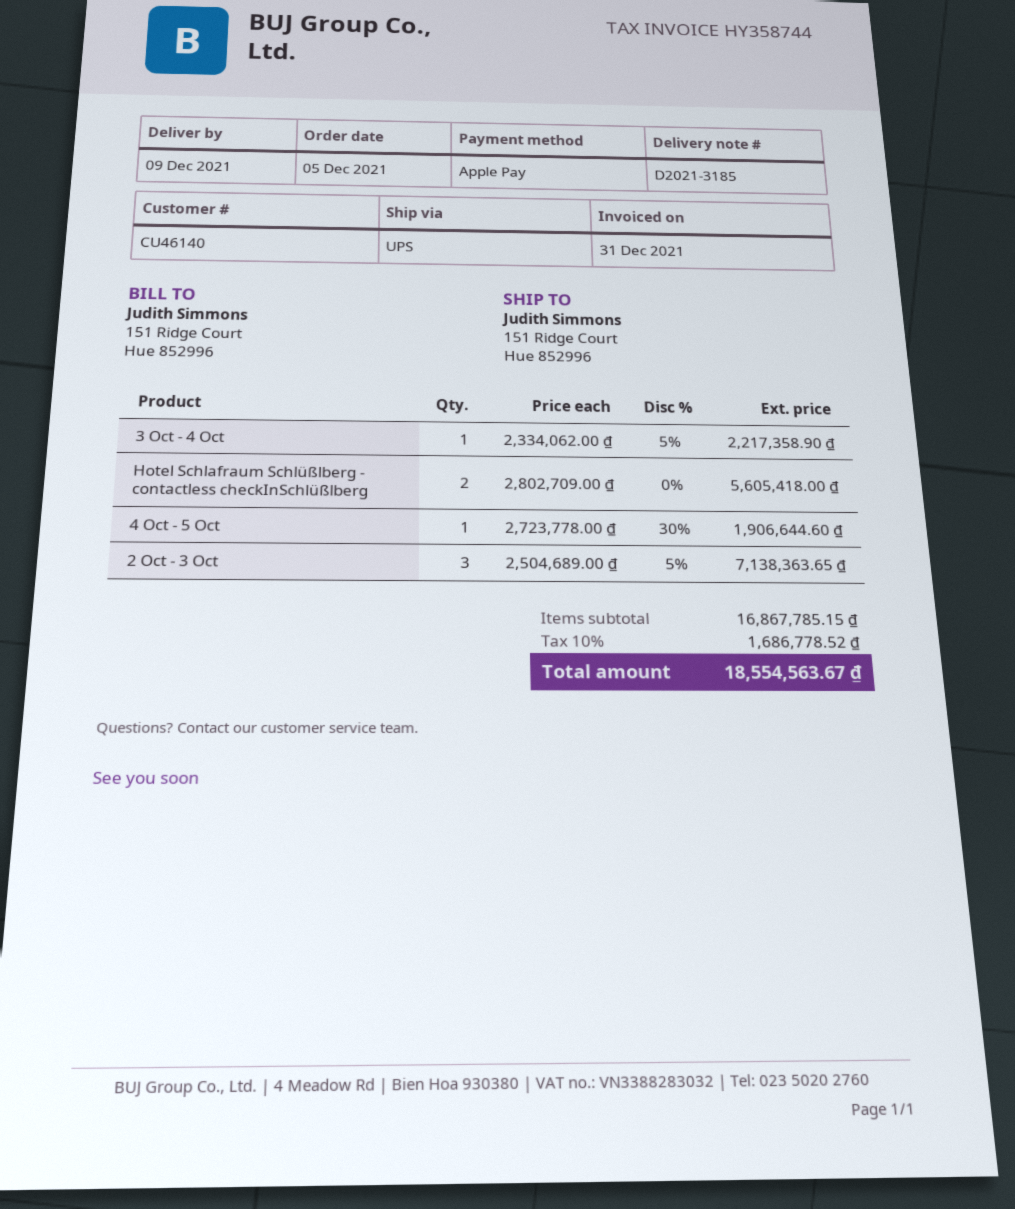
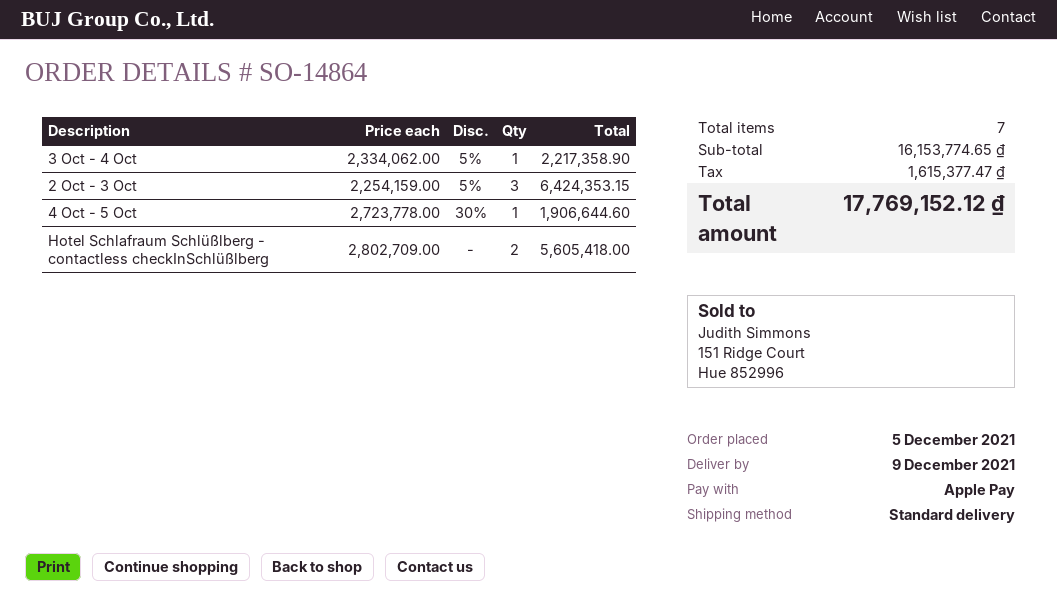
shipping method: UPS -> standard
2 Oct - 3 Oct: 3 x 2504689.00 - 5% = 7138363.65 -> 3 x 2254159.00 - 5% = 6424353.15
subtotal: 16867785.15 -> 16153774.65
tax: 1686778.52 -> 1615377.47
total: 18554563.67 -> 17769152.12

